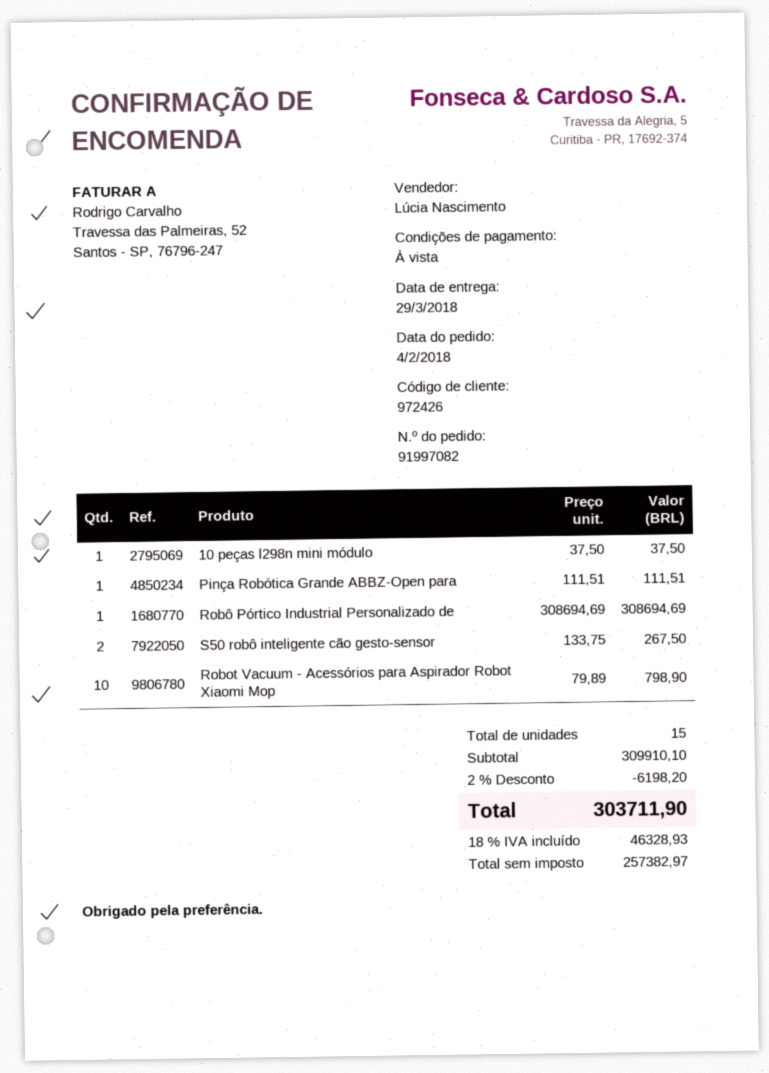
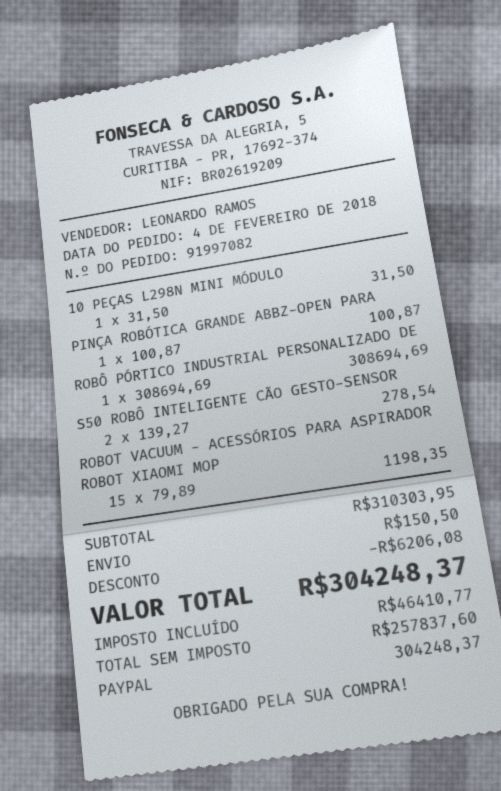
sales rep: Lúcia Nascimento -> LEONARDO RAMOS
10 peças l298n mini módulo: 1 x 37.50 = 37.50 -> 1 x 31.50 = 31.50
Pinça Robótica Grande ABBZ-Open para: 1 x 111.51 = 111.51 -> 1 x 100.87 = 100.87
S50 robô inteligente cão gesto-sensor: 2 x 133.75 = 267.50 -> 2 x 139.27 = 278.54
Robot Vacuum - Acessórios para Aspirador Robot Xiaomi Mop: 10 x 79.89 = 798.90 -> 15 x 79.89 = 1198.35
subtotal: 309910.10 -> 310303.95
discount: 6198.20 -> 6206.08
shipping: none -> 150.50
net: 257382.97 -> 257837.60
tax: 46328.93 -> 46410.77
total: 303711.90 -> 304248.37

